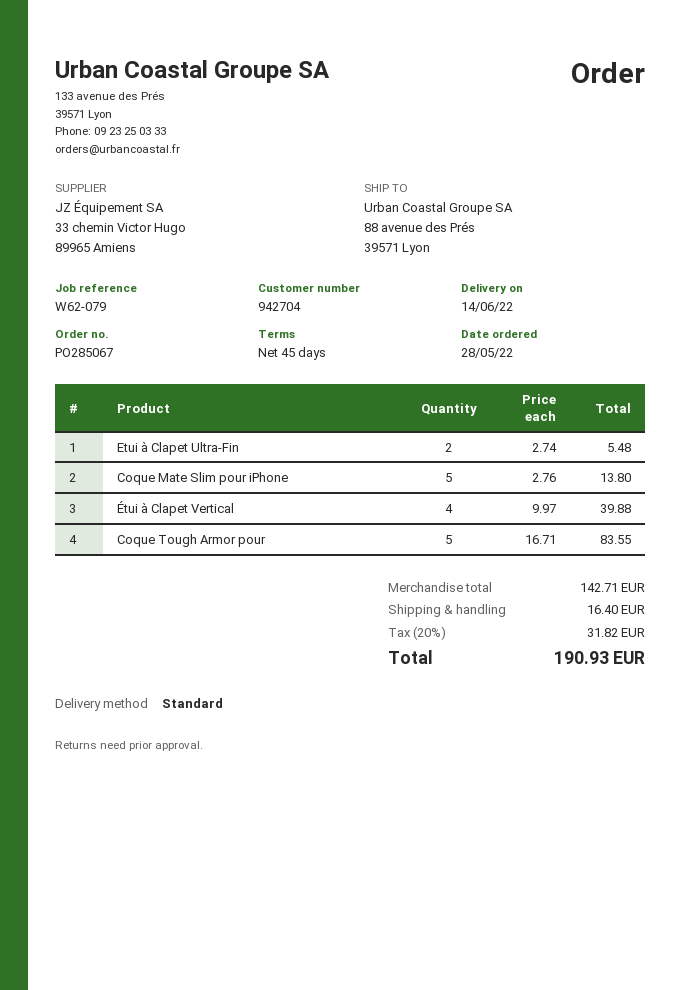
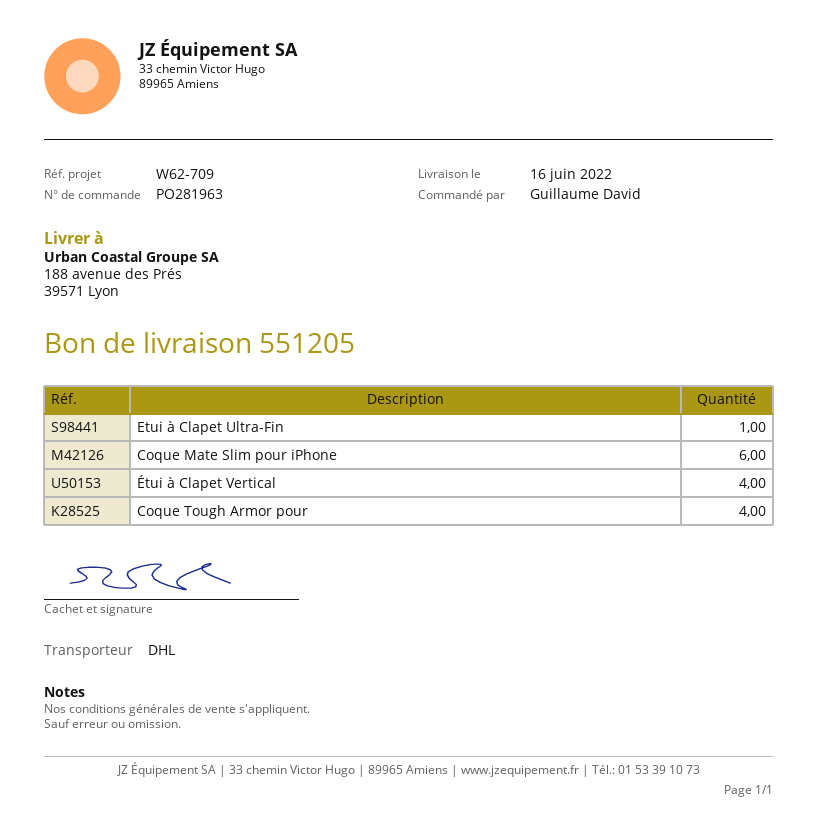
order number: PO285067 -> PO281963
delivery date: 2022-06-14 -> 2022-06-16
reference: W62-079 -> W62-709
shipping method: standard -> DHL
ship to: 88 avenue des Prés, 39571 Lyon -> 188 avenue des Prés, 39571 Lyon
Etui à Clapet Ultra-Fin: 2 -> 1
Coque Mate Slim pour iPhone: 5 -> 6
Coque Tough Armor pour: 5 -> 4

